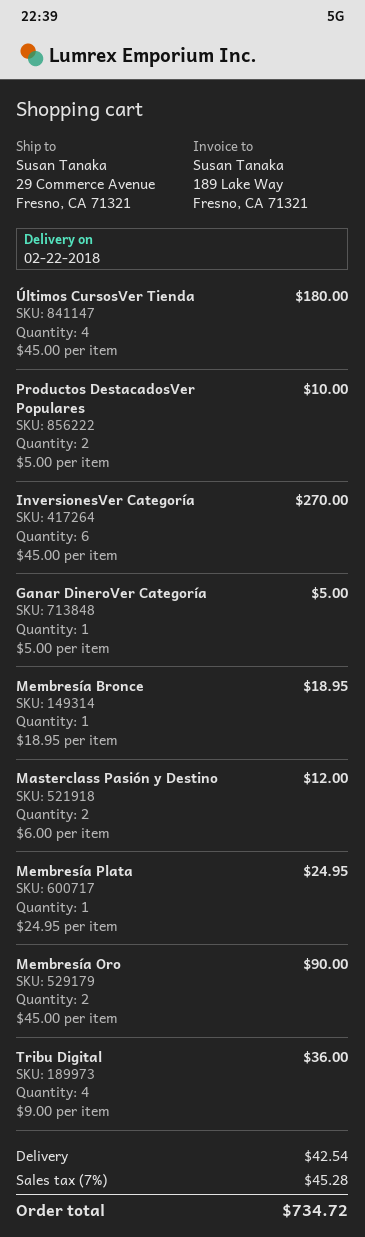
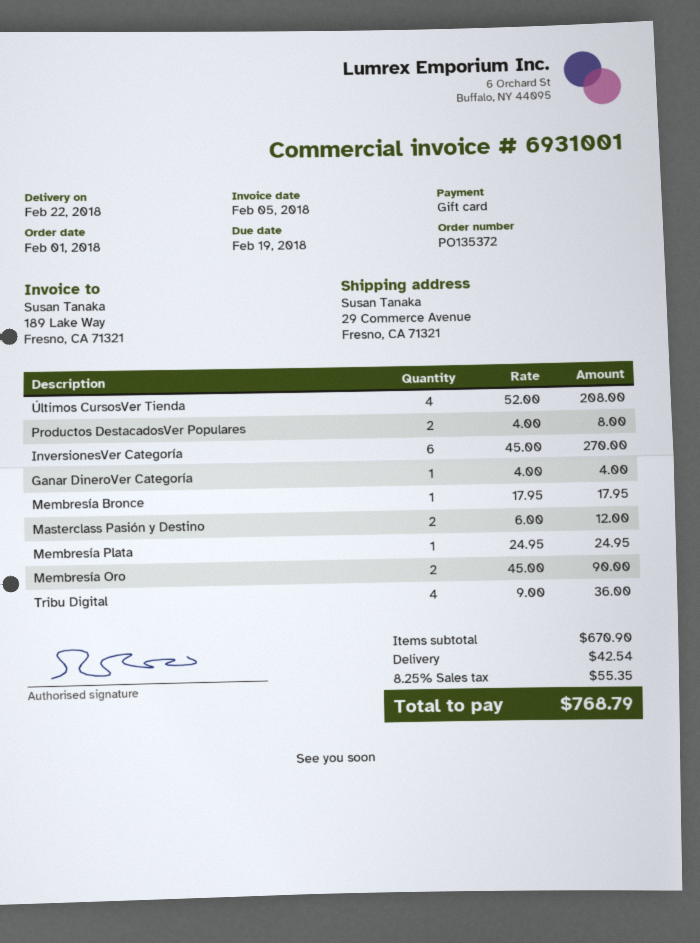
Últimos CursosVer Tienda: 4 x 45.00 = 180.00 -> 4 x 52.00 = 208.00
Productos DestacadosVer Populares: 2 x 5.00 = 10.00 -> 2 x 4.00 = 8.00
Ganar DineroVer Categoría: 1 x 5.00 = 5.00 -> 1 x 4.00 = 4.00
Membresía Bronce: 1 x 18.95 = 18.95 -> 1 x 17.95 = 17.95
tax: 7% = 45.28 -> 8.25% = 55.35
total: 734.72 -> 768.79

